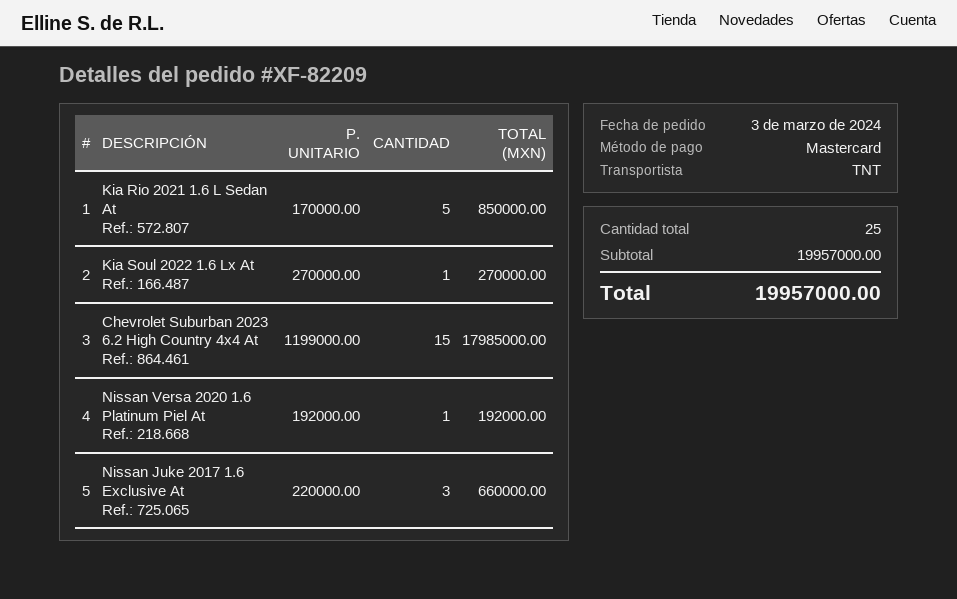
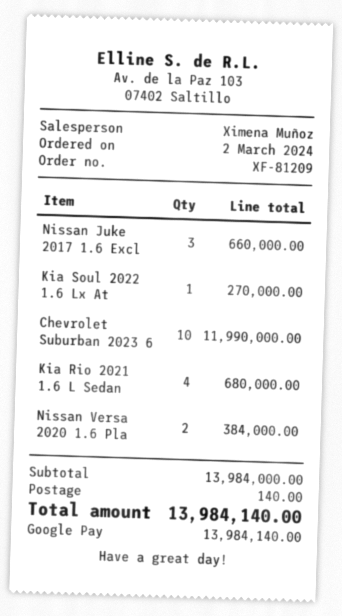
order number: XF-82209 -> XF-81209
order date: 2024-03-03 -> 2024-03-02
payment method: Mastercard -> Google Pay
Kia Rio 2021 1.6 L Sedan At: 5 for 850000.00 -> 4 for 680000.00
Chevrolet Suburban 2023 6.2 High Country 4x4 At: 15 for 17985000.00 -> 10 for 11990000.00
Nissan Versa 2020 1.6 Platinum Piel At: 1 for 192000.00 -> 2 for 384000.00
subtotal: 19957000.00 -> 13984000.00
shipping: none -> 140.00
total: 19957000.00 -> 13984140.00

